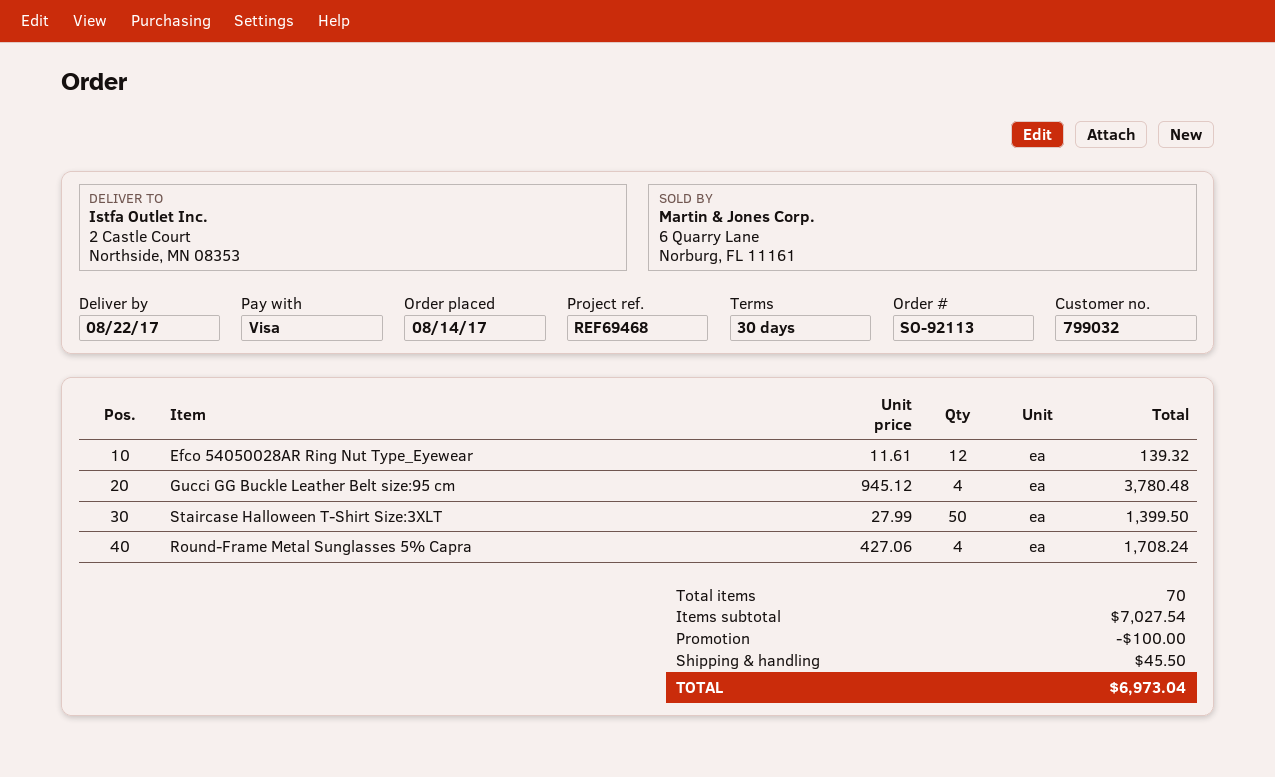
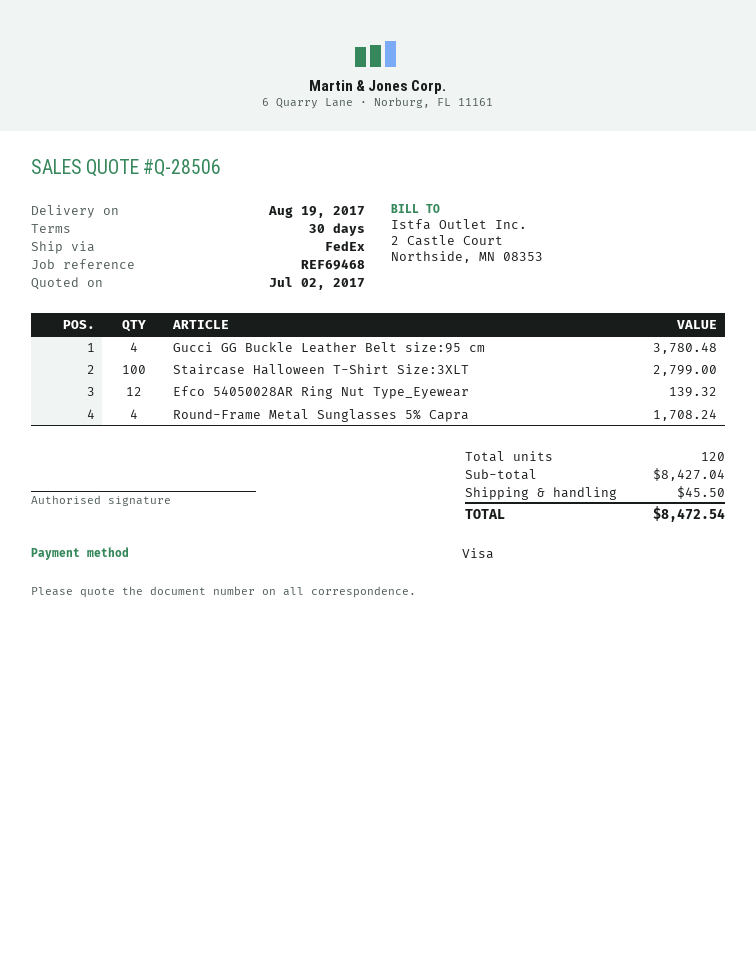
delivery date: 2017-08-22 -> 2017-08-19
Staircase Halloween T-Shirt Size:3XLT: 50 for 1399.50 -> 100 for 2799.00
total quantity: 70 -> 120
subtotal: 7027.54 -> 8427.04
discount: 100.00 -> none
total: 6973.04 -> 8472.54

